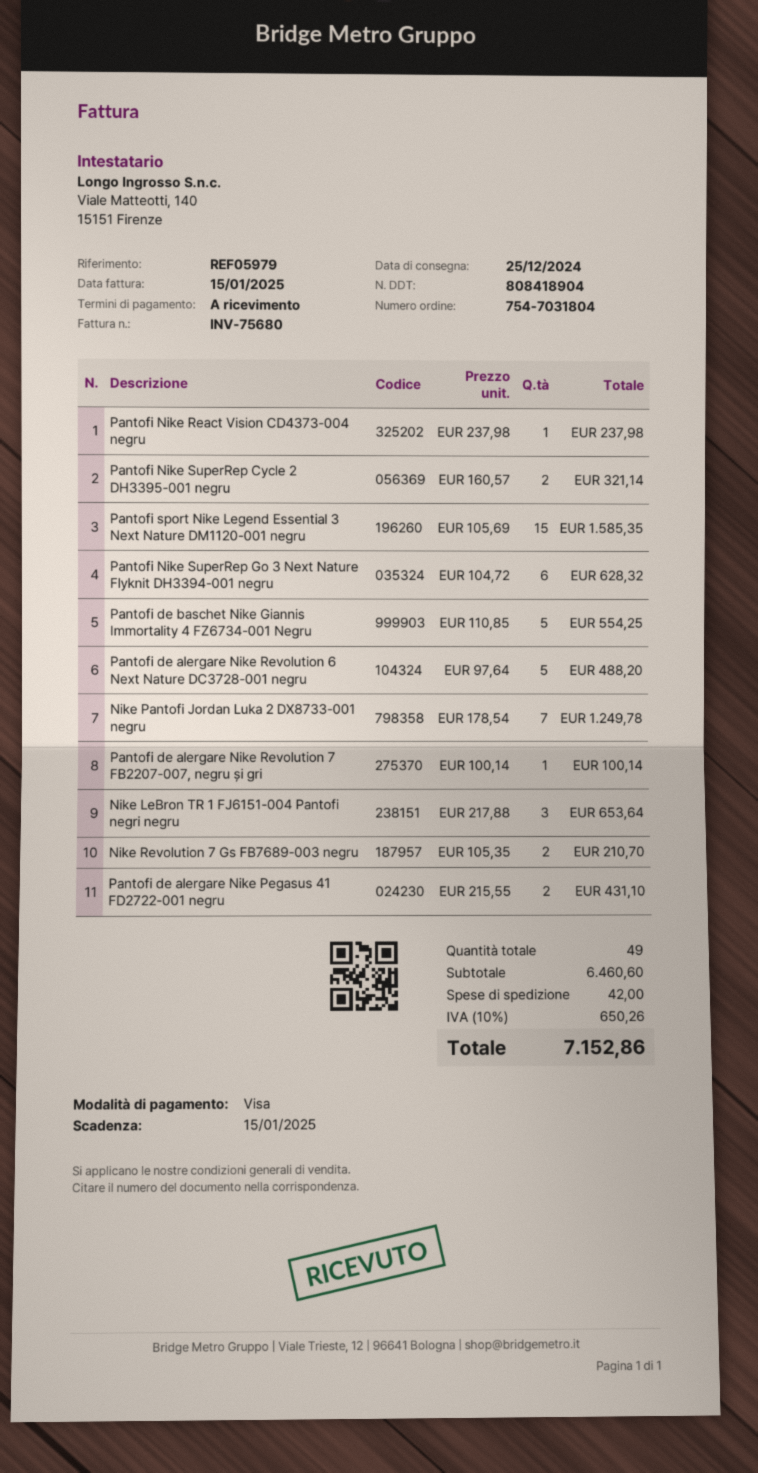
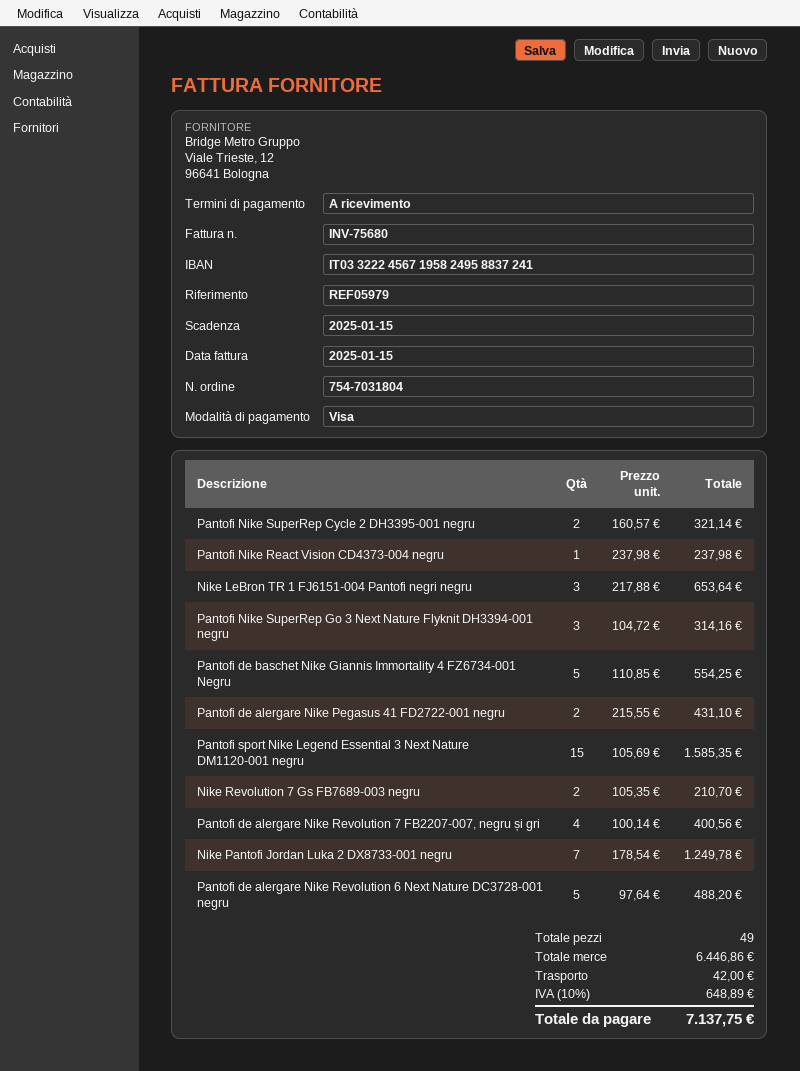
Pantofi Nike SuperRep Go 3 Next Nature Flyknit DH3394-001 negru: 6 x 104.72 = 628.32 -> 3 x 104.72 = 314.16
Pantofi de alergare Nike Revolution 7 FB2207-007, negru și gri: 1 x 100.14 = 100.14 -> 4 x 100.14 = 400.56
subtotal: 6460.60 -> 6446.86
tax: 10% = 650.26 -> 10% = 648.89
total: 7152.86 -> 7137.75

